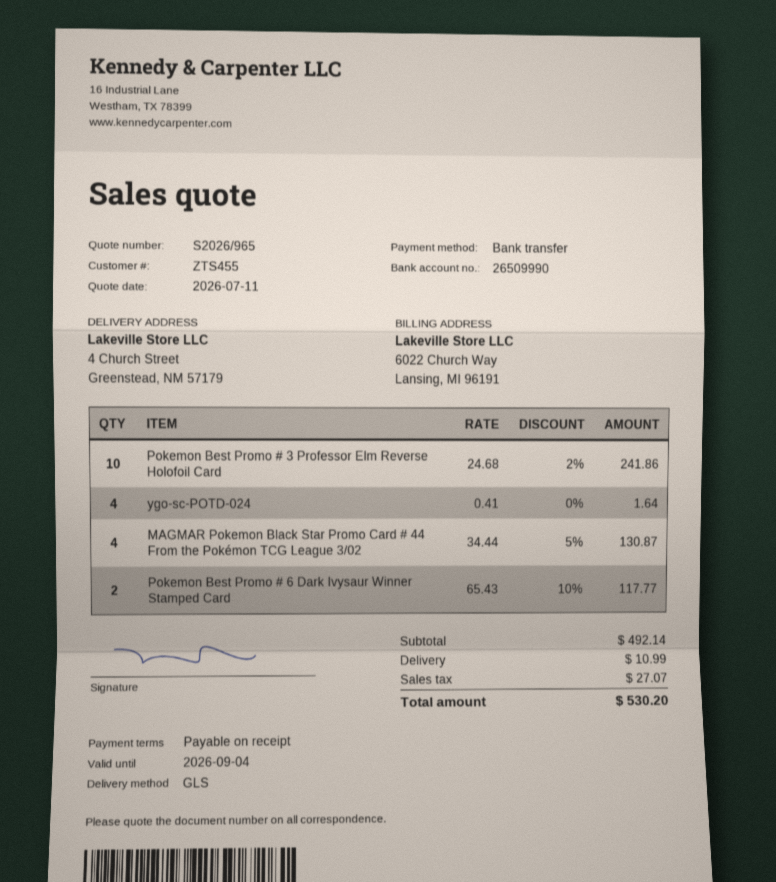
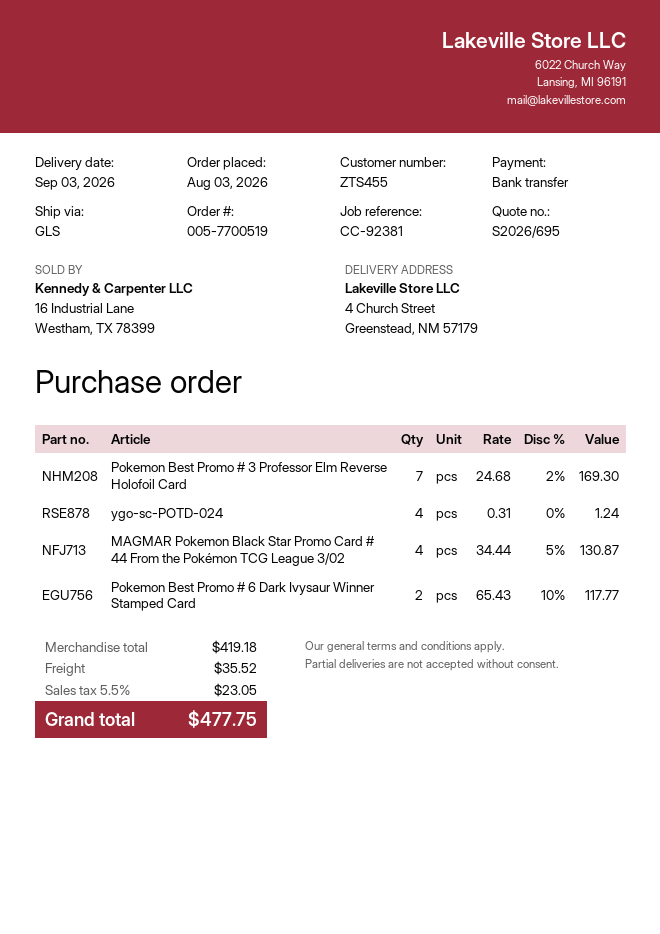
quote number: S2026/965 -> S2026/695
Pokemon Best Promo # 3 Professor Elm Reverse Holofoil Card: 10 x 24.68 - 2% = 241.86 -> 7 x 24.68 - 2% = 169.30
ygo-sc-POTD-024: 4 x 0.41 = 1.64 -> 4 x 0.31 = 1.24
subtotal: 492.14 -> 419.18
shipping: 10.99 -> 35.52
tax: 27.07 -> 23.05
total: 530.20 -> 477.75

